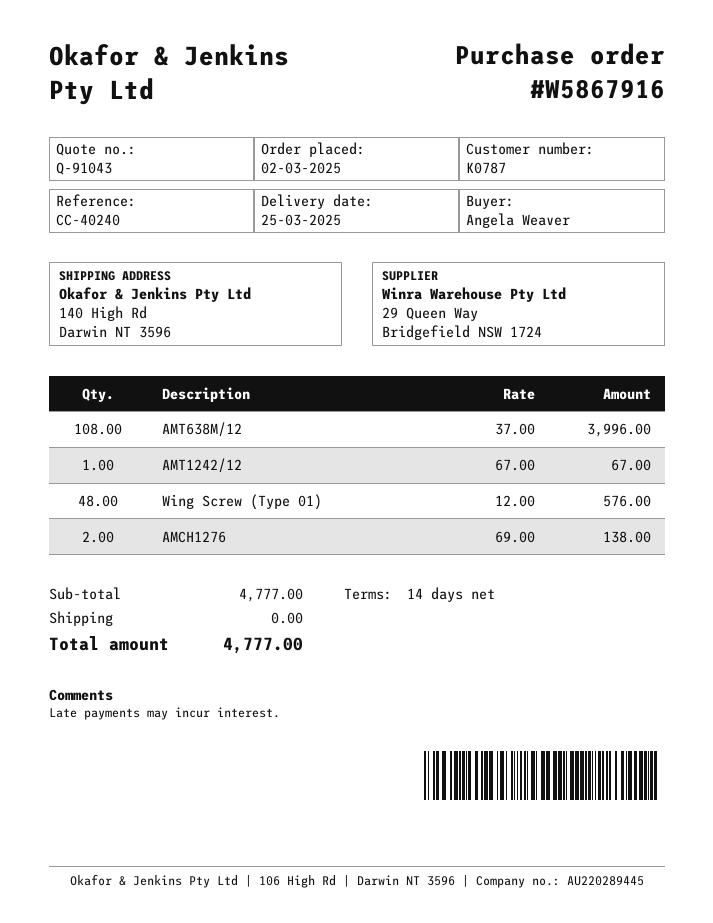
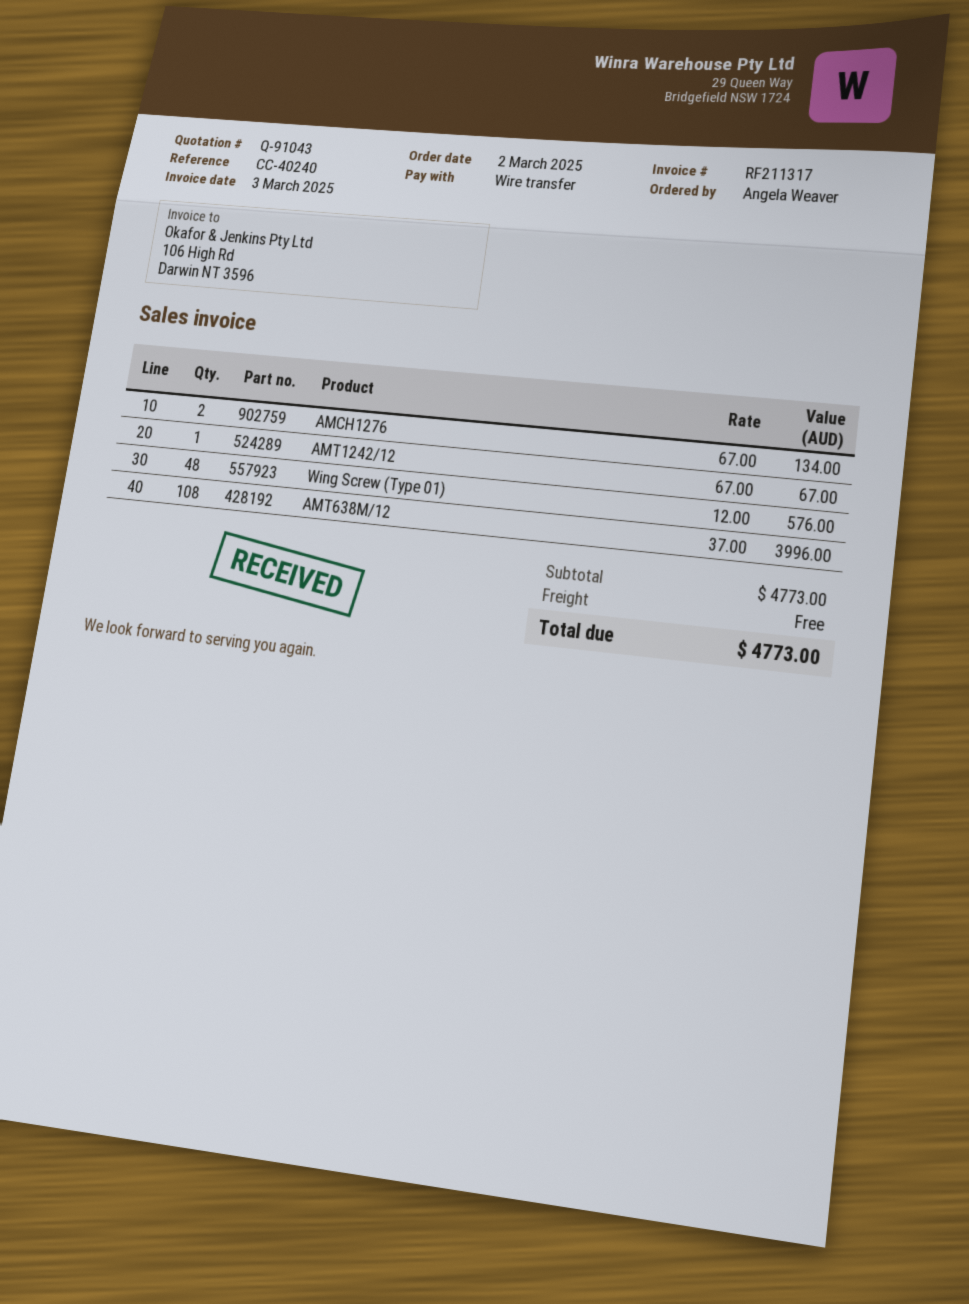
AMCH1276: 2 x 69.00 = 138.00 -> 2 x 67.00 = 134.00
subtotal: 4777.00 -> 4773.00
total: 4777.00 -> 4773.00

